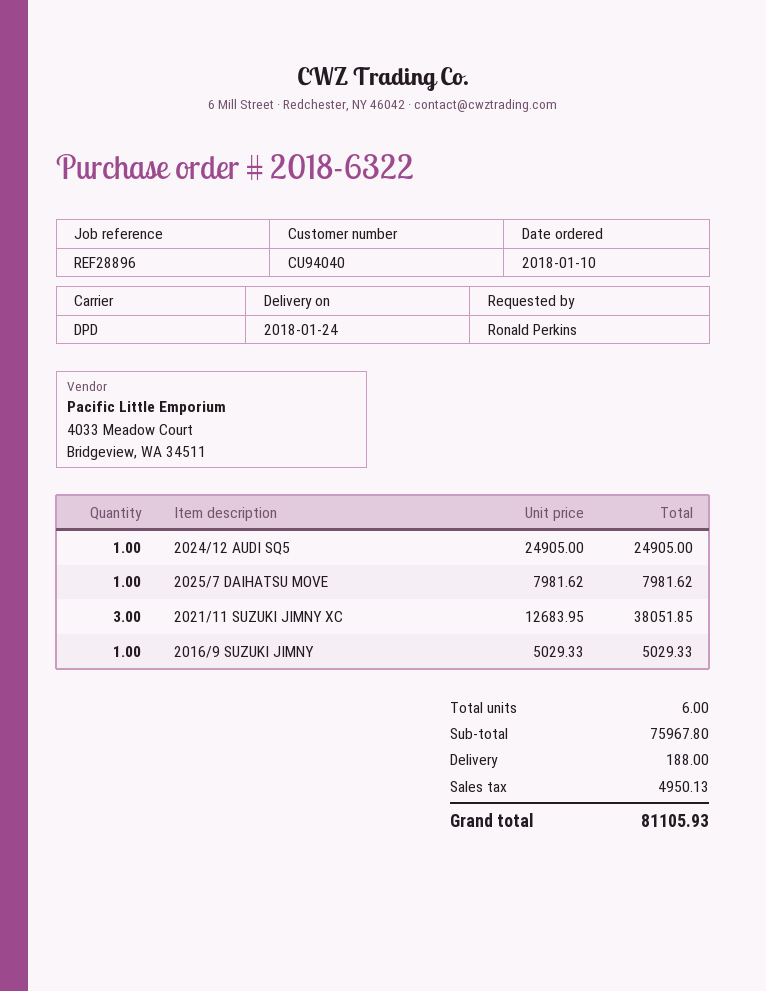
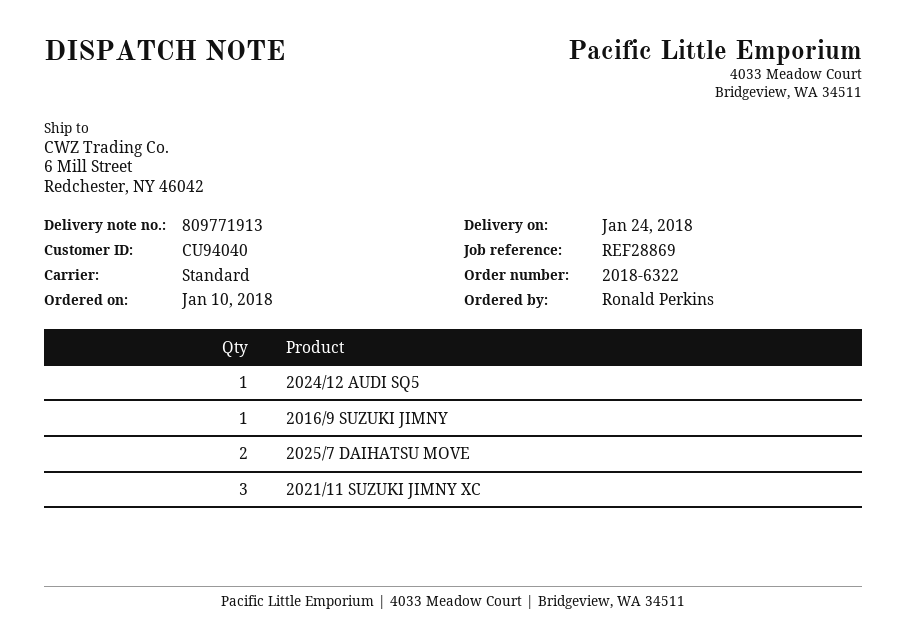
reference: REF28896 -> REF28869
shipping method: DPD -> standard
2025/7 DAIHATSU MOVE: 1 -> 2

